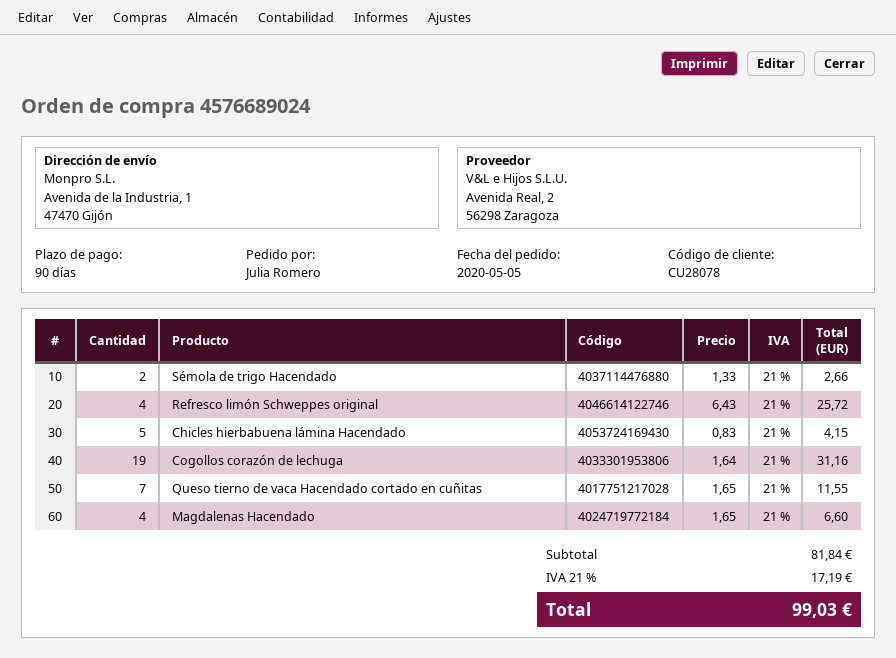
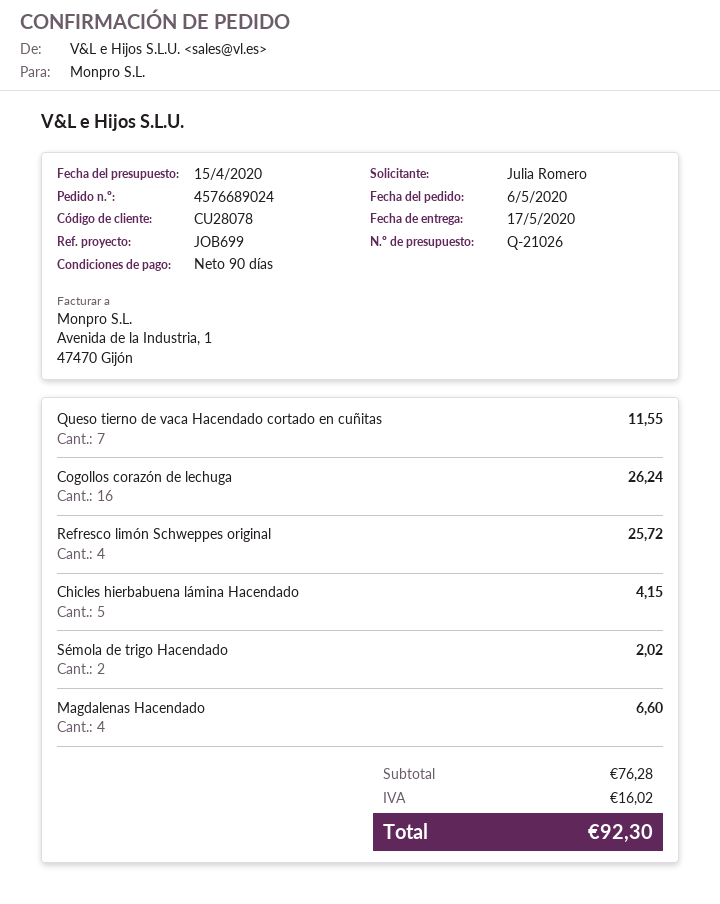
order date: 2020-05-05 -> 2020-05-06
Sémola de trigo Hacendado: 2 for 2.66 -> 2 for 2.02
Cogollos corazón de lechuga: 19 for 31.16 -> 16 for 26.24
subtotal: 81.84 -> 76.28
tax: 17.19 -> 16.02
total: 99.03 -> 92.30

